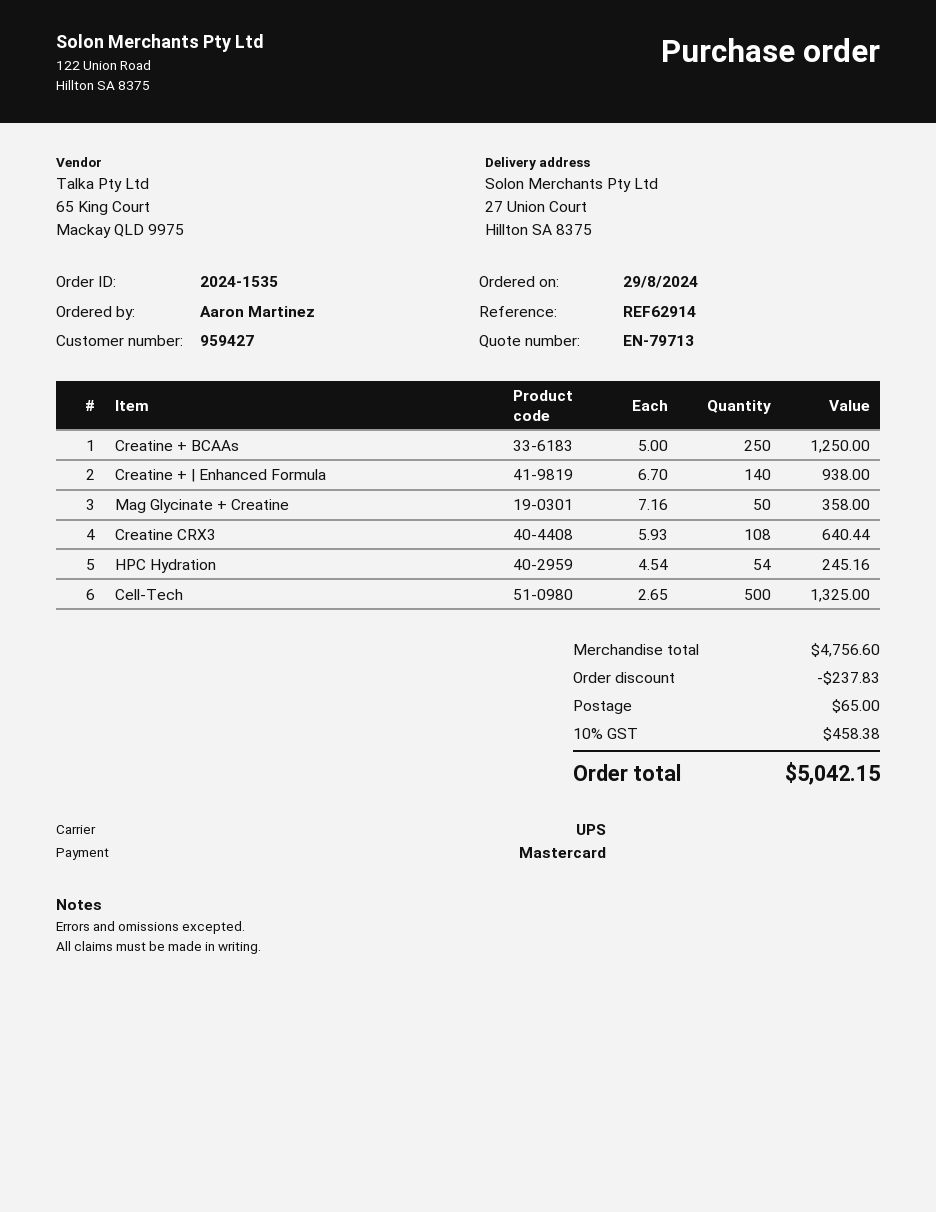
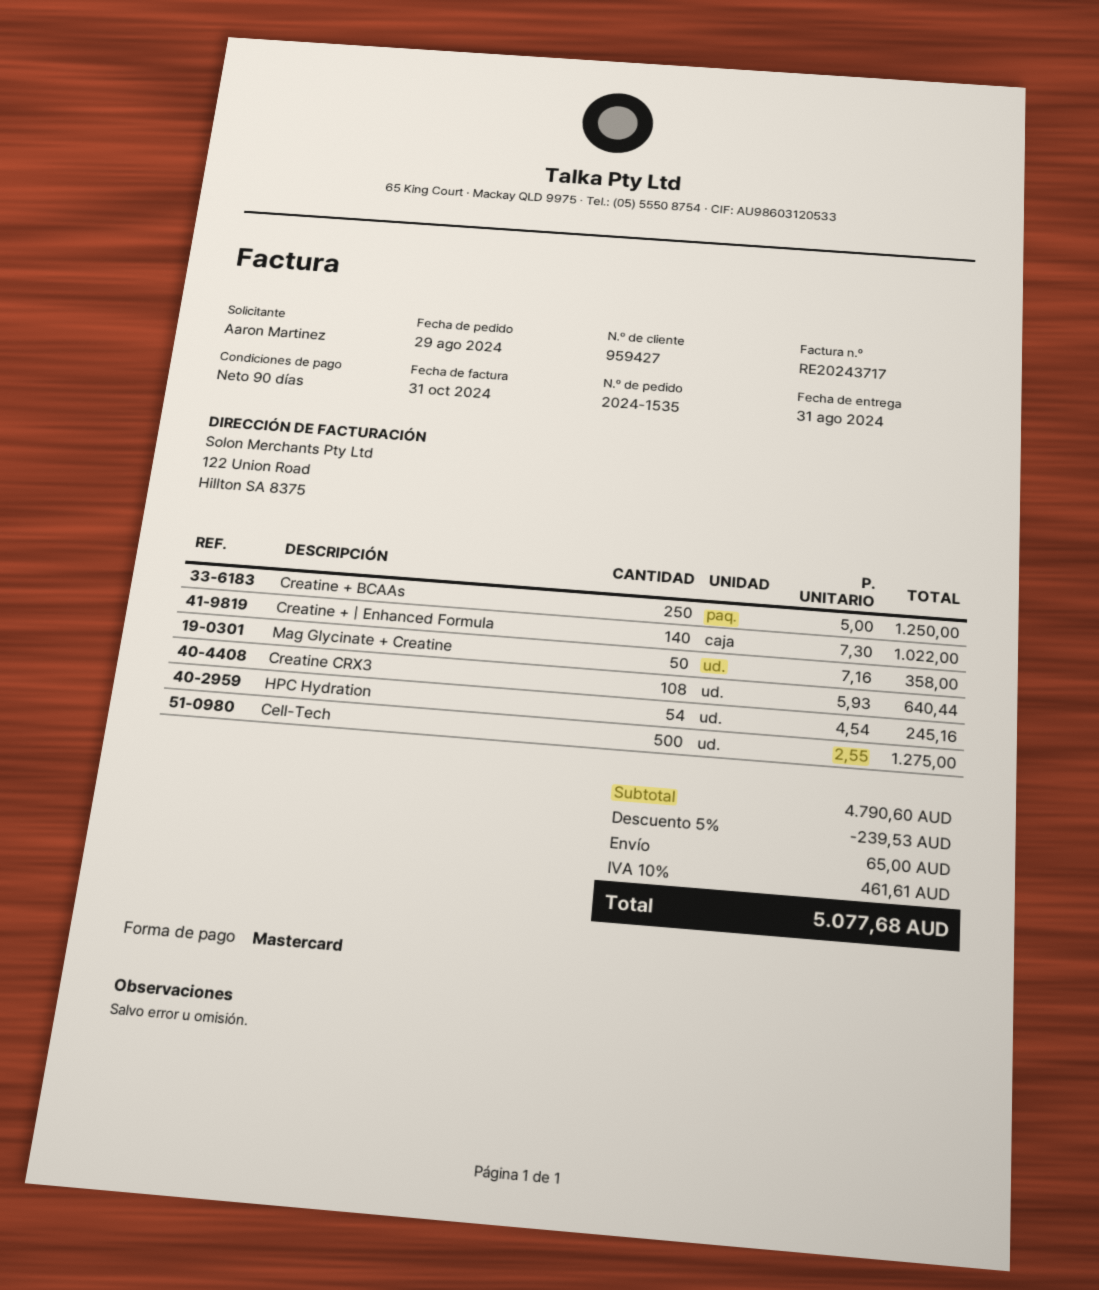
Creatine + | Enhanced Formula: 140 x 6.70 = 938.00 -> 140 x 7.30 = 1022.00
Cell-Tech: 500 x 2.65 = 1325.00 -> 500 x 2.55 = 1275.00
subtotal: 4756.60 -> 4790.60
discount: 237.83 -> 239.53
tax: 10% = 458.38 -> 10% = 461.61
total: 5042.15 -> 5077.68

